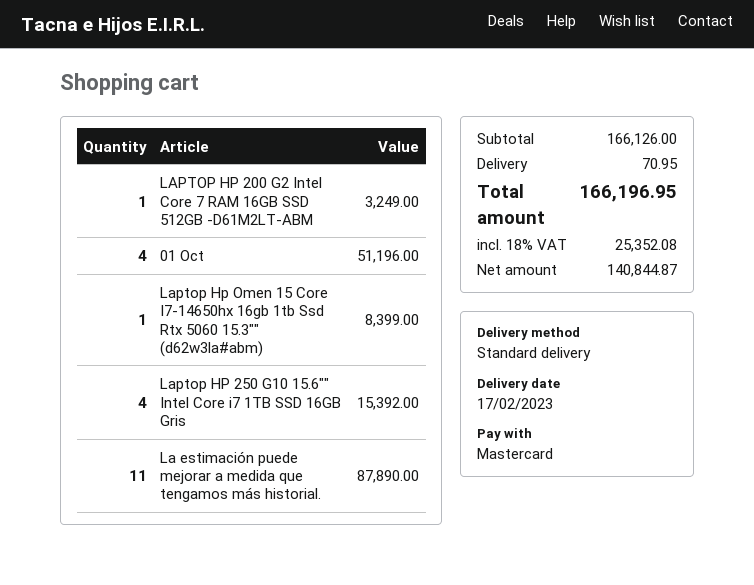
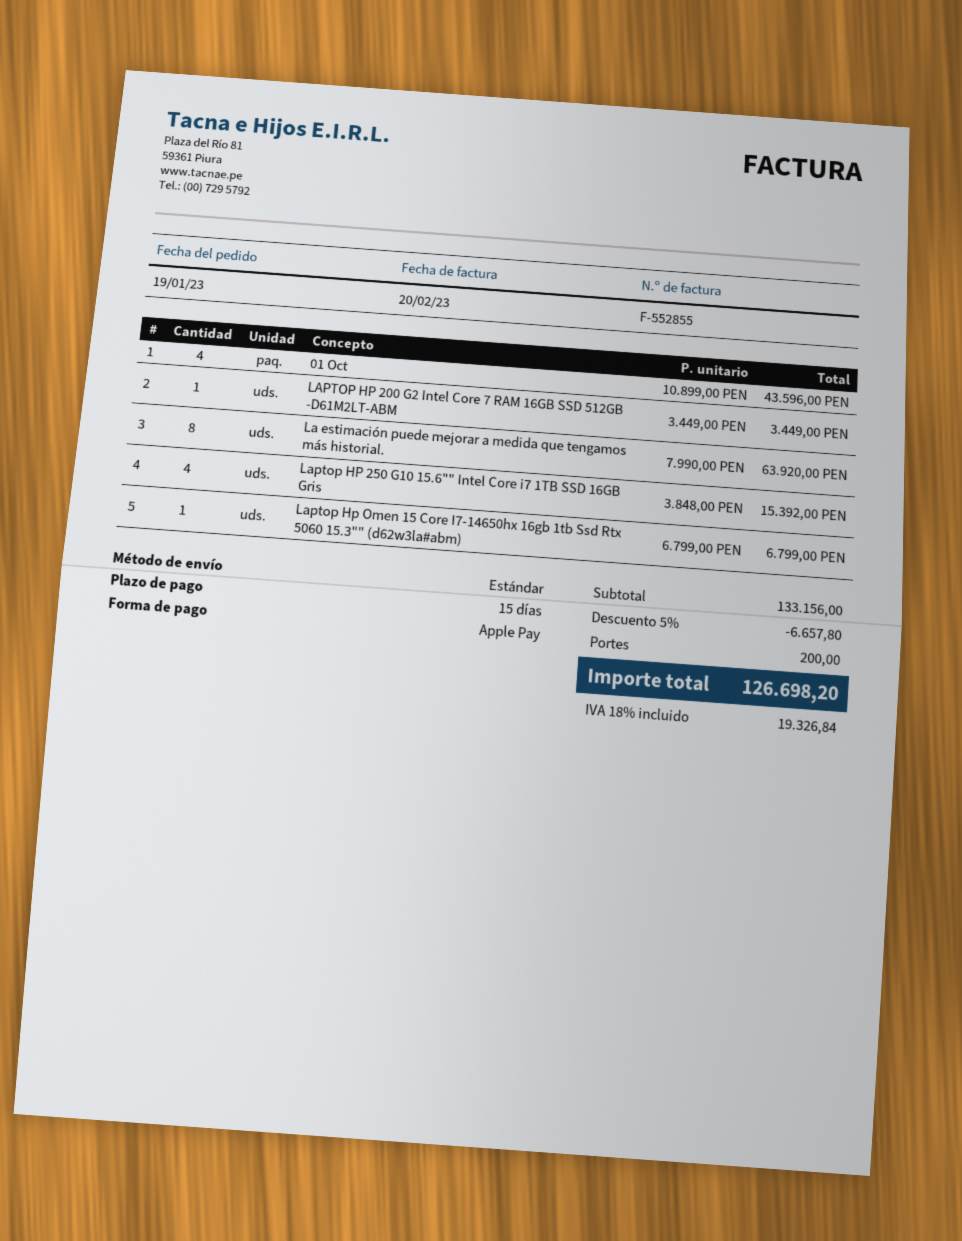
payment method: Mastercard -> Apple Pay
LAPTOP HP 200 G2 Intel Core 7 RAM 16GB SSD 512GB -D61M2LT-ABM: 1 for 3249.00 -> 1 for 3449.00
01 Oct: 4 for 51196.00 -> 4 for 43596.00
Laptop Hp Omen 15 Core I7-14650hx 16gb 1tb Ssd Rtx 5060 15.3"" (d62w3la#abm): 1 for 8399.00 -> 1 for 6799.00
La estimación puede mejorar a medida que tengamos más historial.: 11 for 87890.00 -> 8 for 63920.00
subtotal: 166126.00 -> 133156.00
discount: none -> 5% = 6657.80
shipping: 70.95 -> 200.00
tax: 18% = 25352.08 -> 18% = 19326.84
total: 166196.95 -> 126698.20

